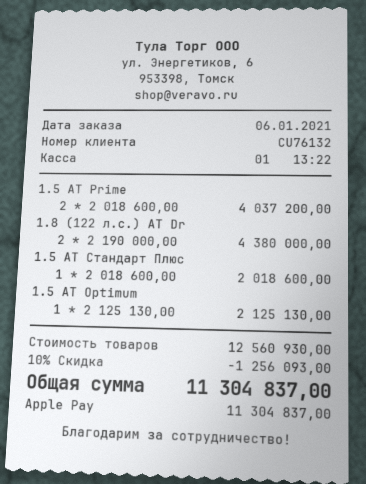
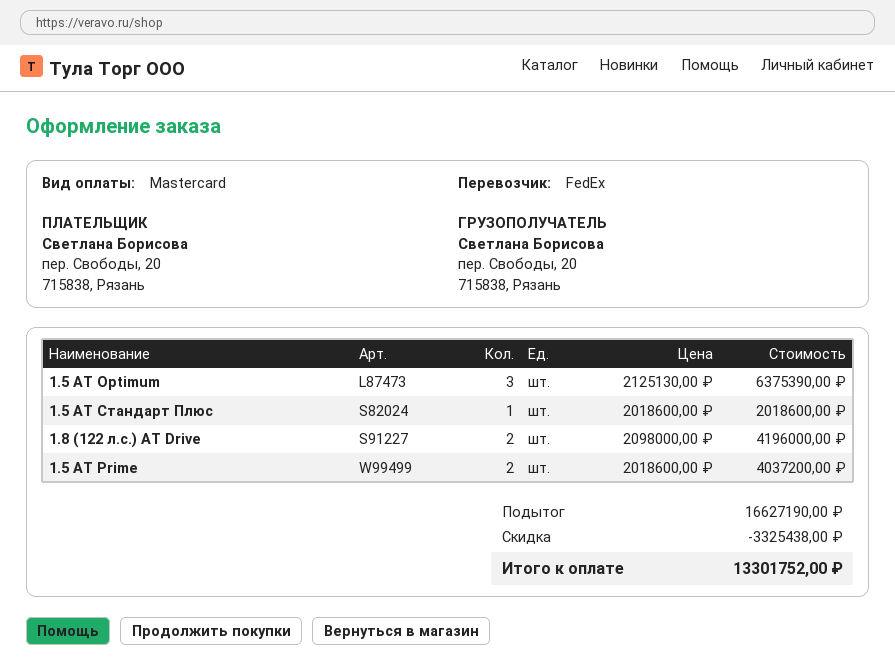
payment method: Apple Pay -> Mastercard
1.8 (122 л.с.) AT Dr: 2 x 2190000.00 = 4380000.00 -> 2 x 2098000.00 = 4196000.00
1.5 AT Optimum: 1 x 2125130.00 = 2125130.00 -> 3 x 2125130.00 = 6375390.00
subtotal: 12560930.00 -> 16627190.00
discount: 1256093.00 -> 3325438.00
total: 11304837.00 -> 13301752.00

